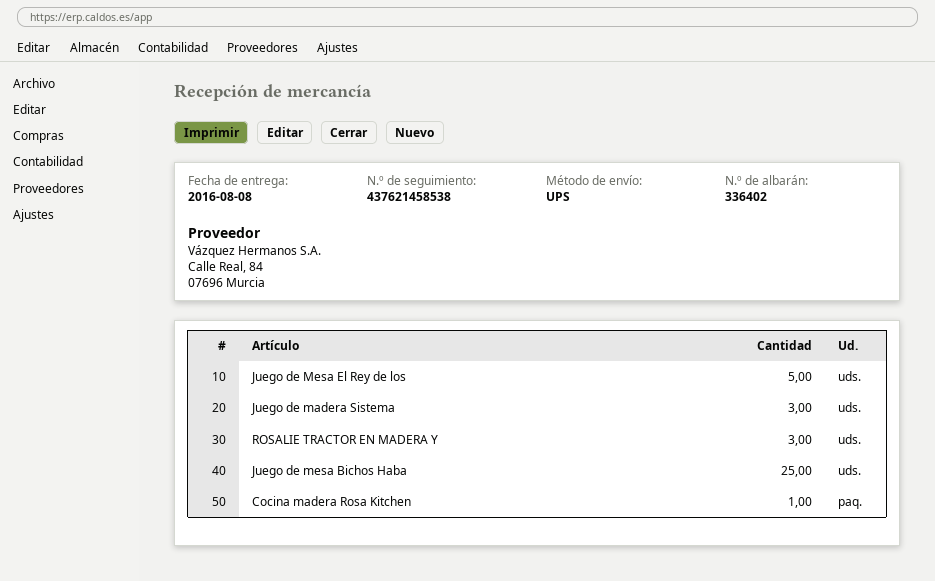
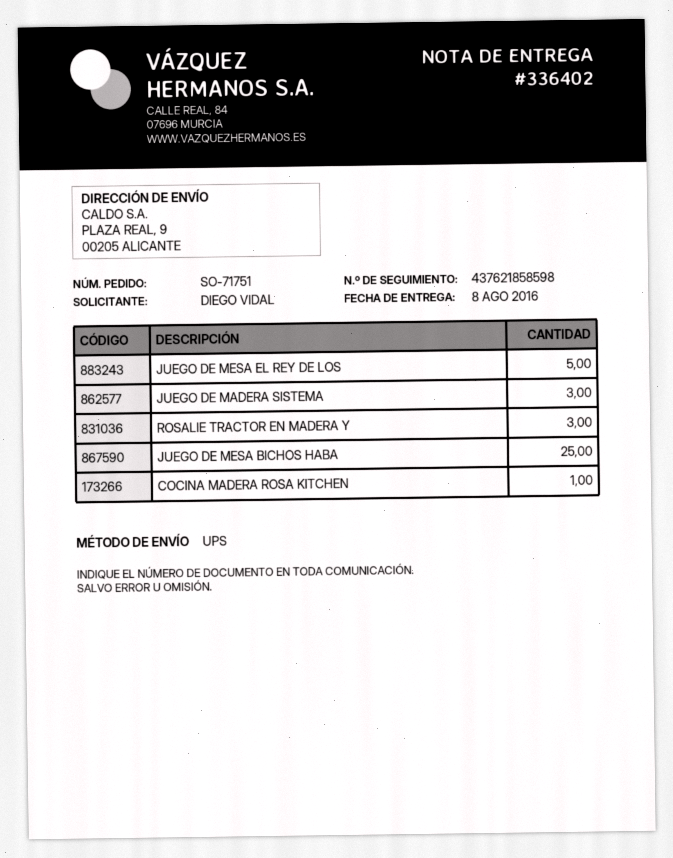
tracking number: 437621458538 -> 437621858598

